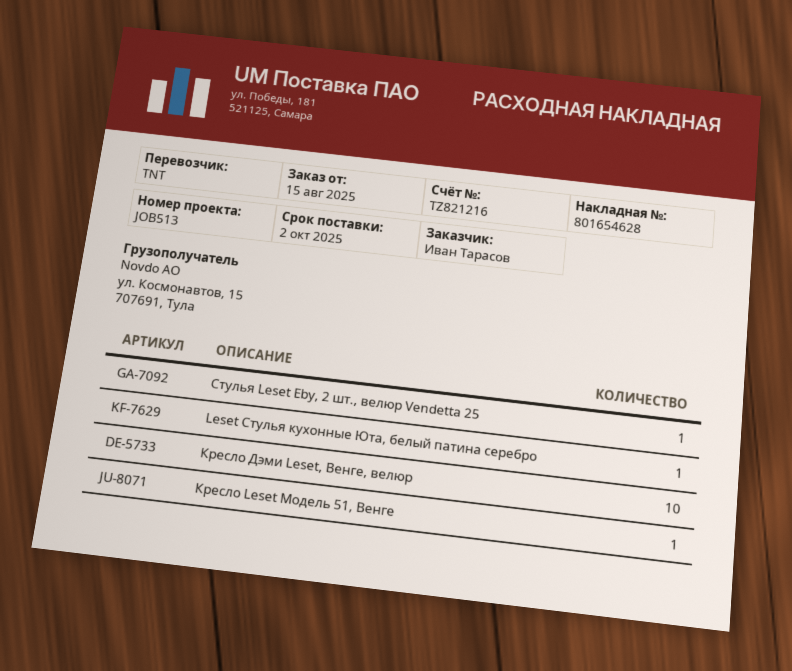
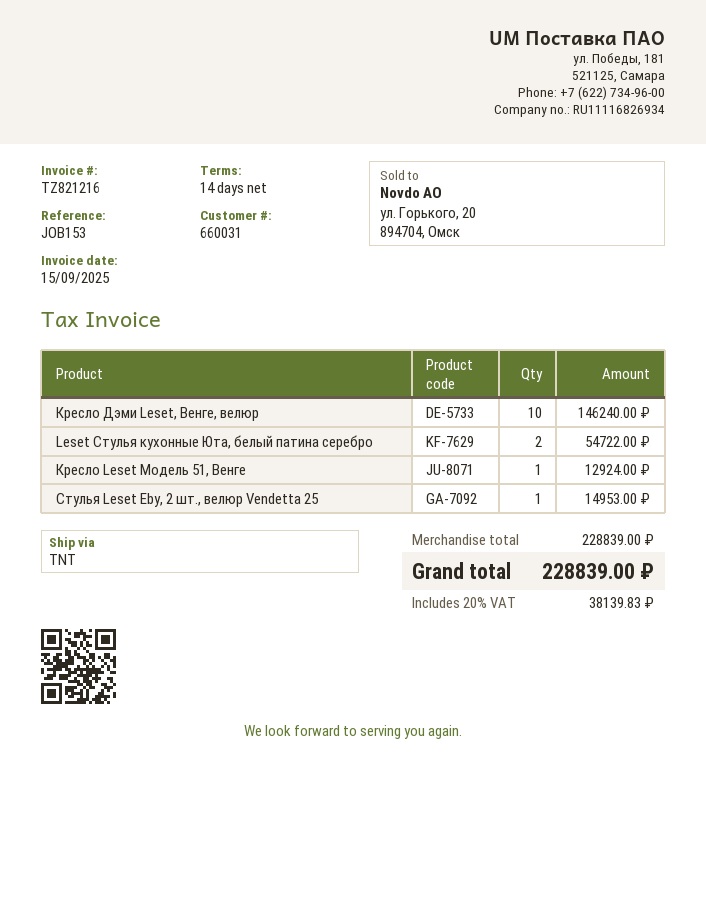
reference: JOB513 -> JOB153
Leset Стулья кухонные Юта, белый патина серебро: 1 -> 2

